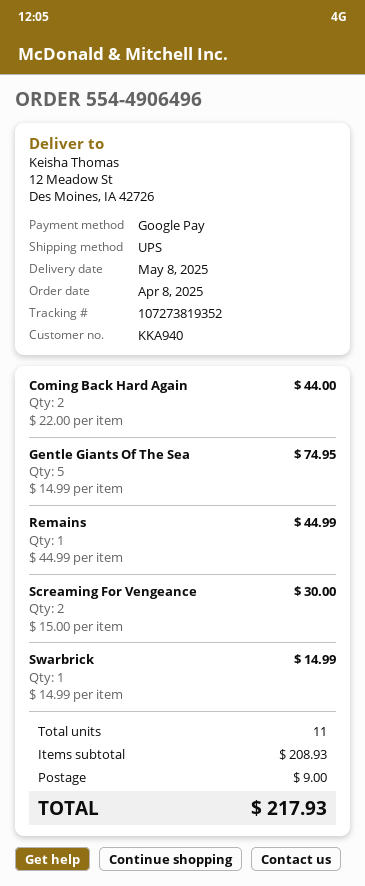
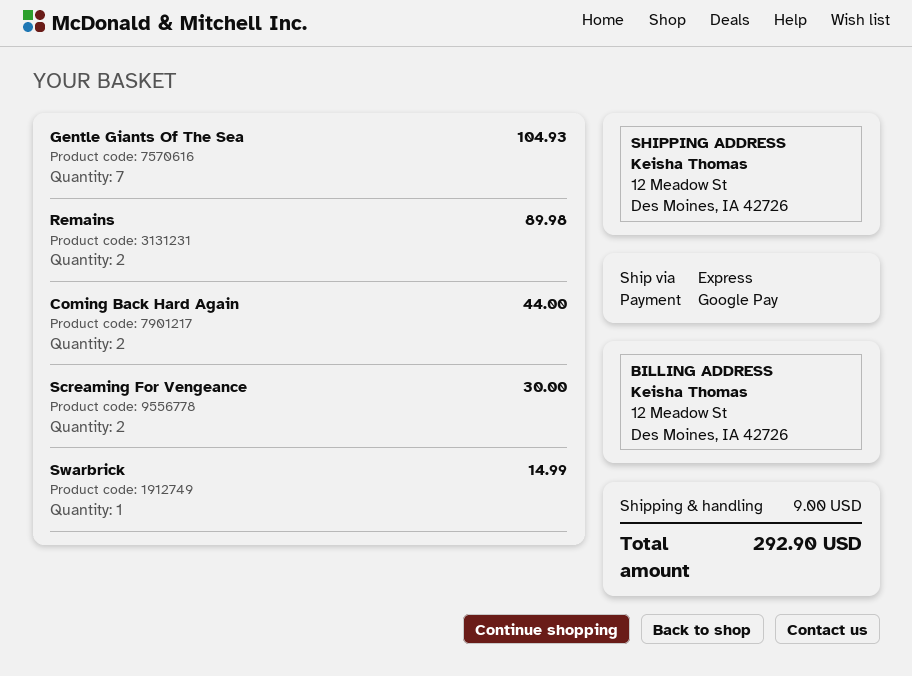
shipping method: UPS -> express
Gentle Giants Of The Sea: 5 for 74.95 -> 7 for 104.93
Remains: 1 for 44.99 -> 2 for 89.98
total: 217.93 -> 292.90

